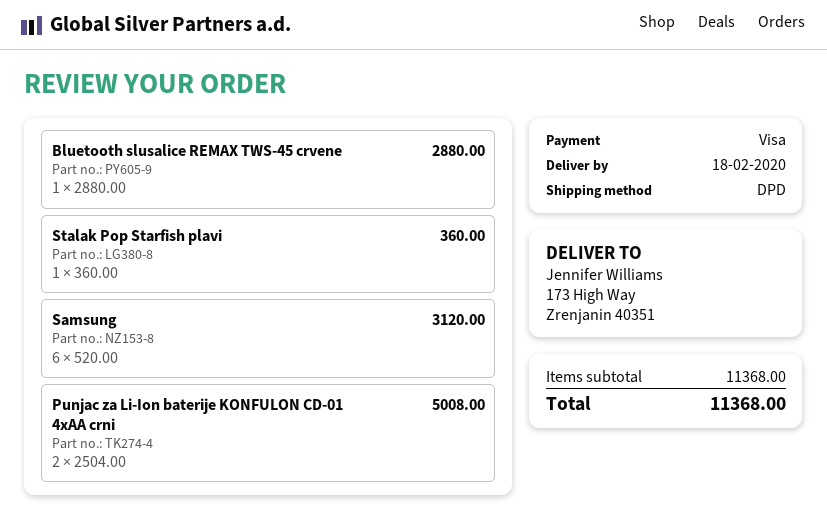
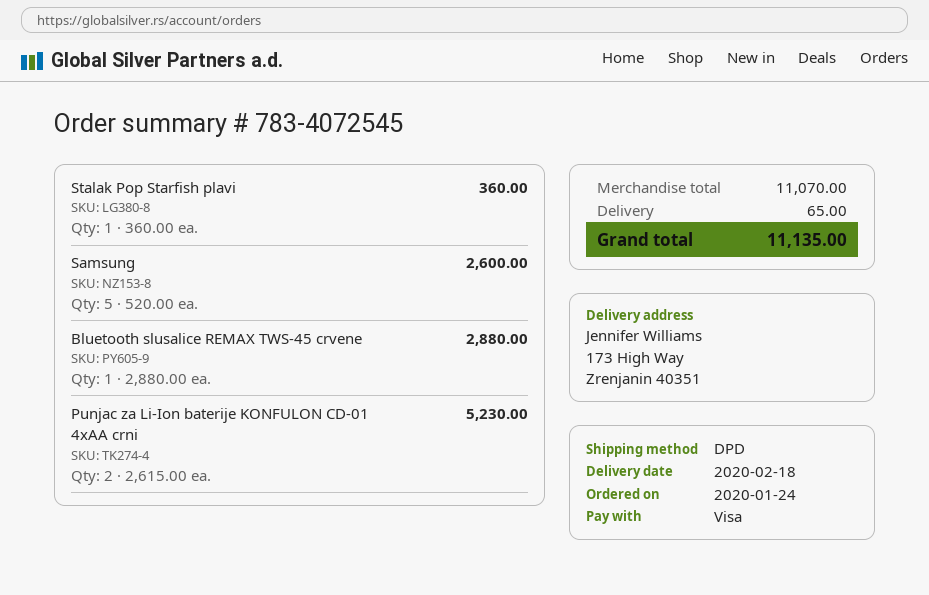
Samsung: 6 x 520.00 = 3120.00 -> 5 x 520.00 = 2600.00
Punjac za Li-Ion baterije KONFULON CD-01 4xAA crni: 2 x 2504.00 = 5008.00 -> 2 x 2615.00 = 5230.00
subtotal: 11368.00 -> 11070.00
shipping: none -> 65.00
total: 11368.00 -> 11135.00

